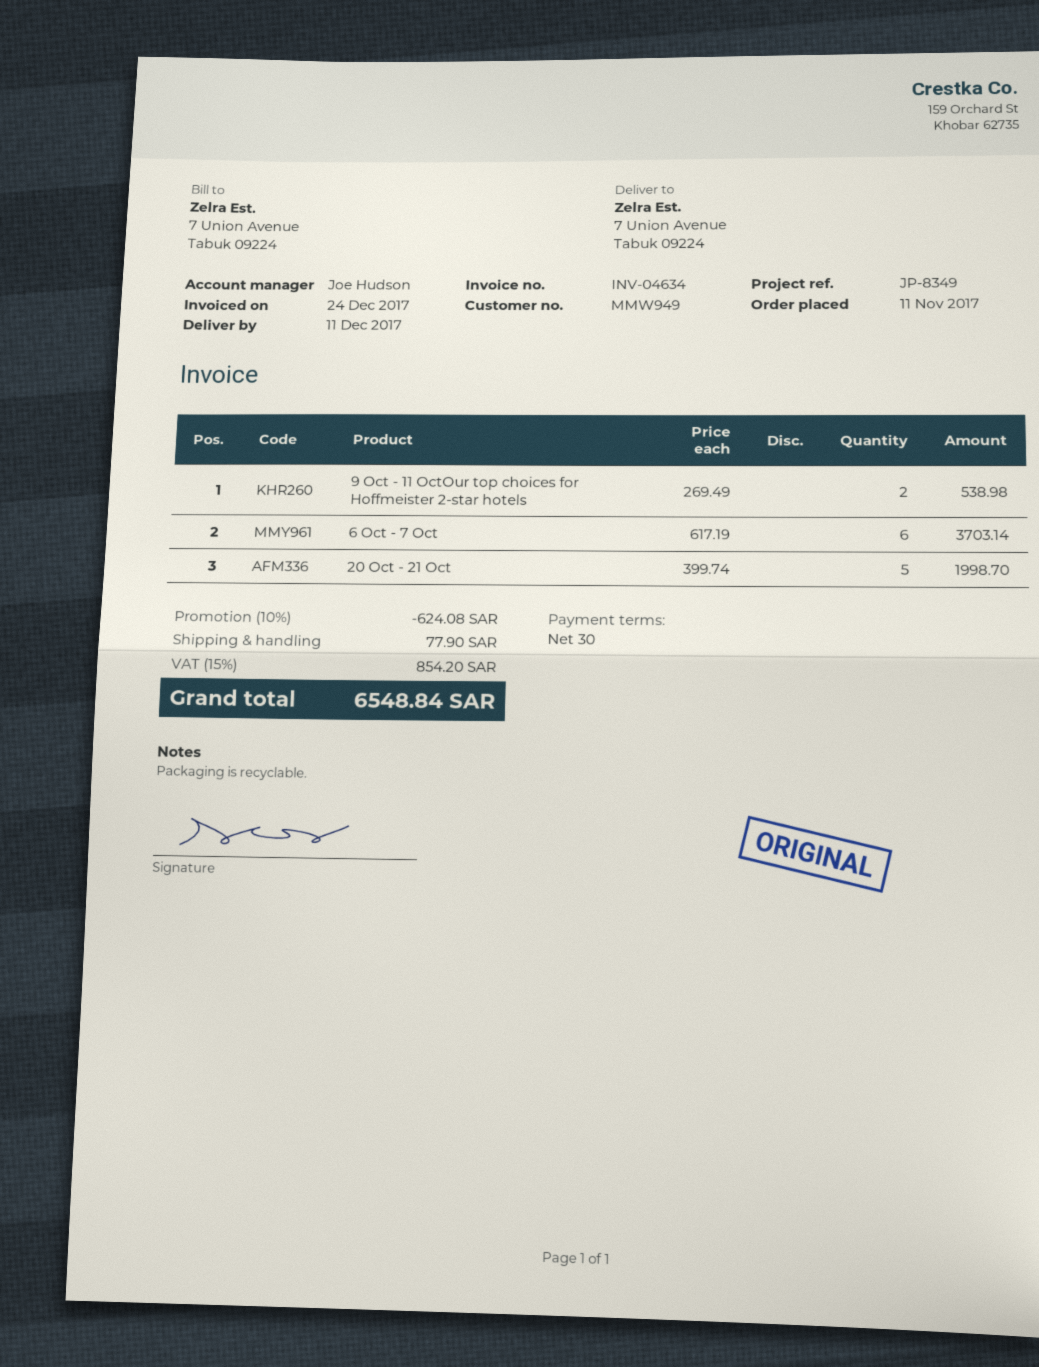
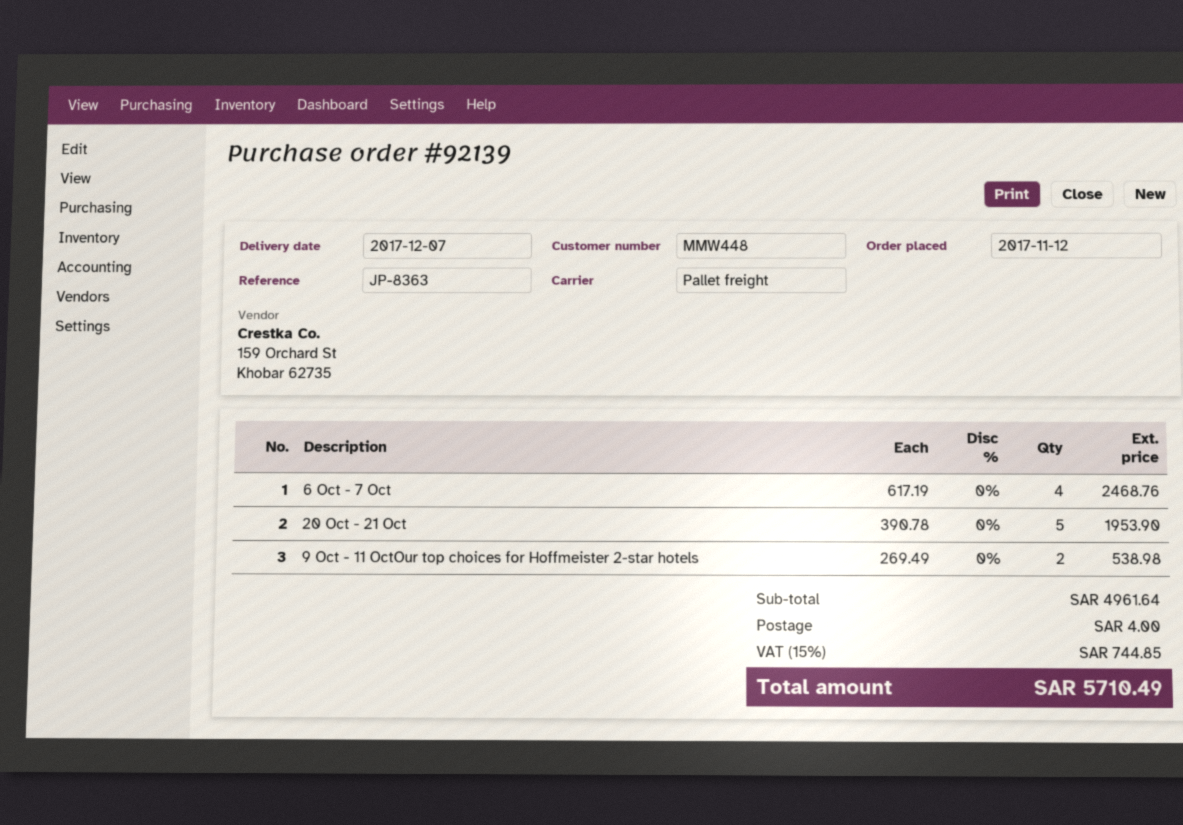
order date: 2017-11-11 -> 2017-11-12
delivery date: 2017-12-11 -> 2017-12-07
customer number: MMW949 -> MMW448
reference: JP-8349 -> JP-8363
6 Oct - 7 Oct: 6 x 617.19 = 3703.14 -> 4 x 617.19 = 2468.76
20 Oct - 21 Oct: 5 x 399.74 = 1998.70 -> 5 x 390.78 = 1953.90
discount: 10% = 624.08 -> none
shipping: 77.90 -> 4.00
tax: 15% = 854.20 -> 15% = 744.85
total: 6548.84 -> 5710.49

